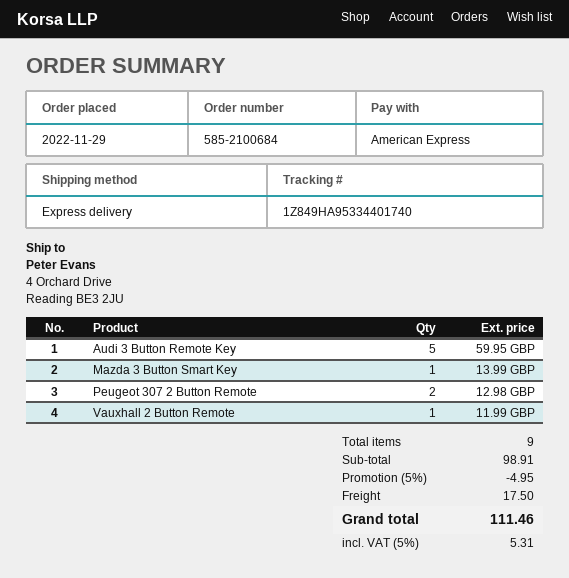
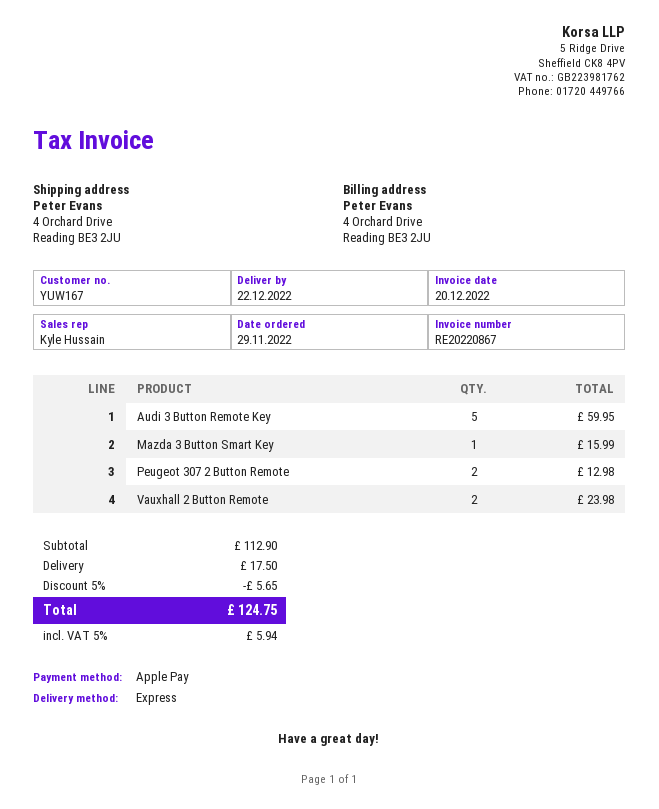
payment method: American Express -> Apple Pay
Mazda 3 Button Smart Key: 1 for 13.99 -> 1 for 15.99
Vauxhall 2 Button Remote: 1 for 11.99 -> 2 for 23.98
subtotal: 98.91 -> 112.90
discount: 5% = 4.95 -> 5% = 5.65
tax: 5% = 5.31 -> 5% = 5.94
total: 111.46 -> 124.75

